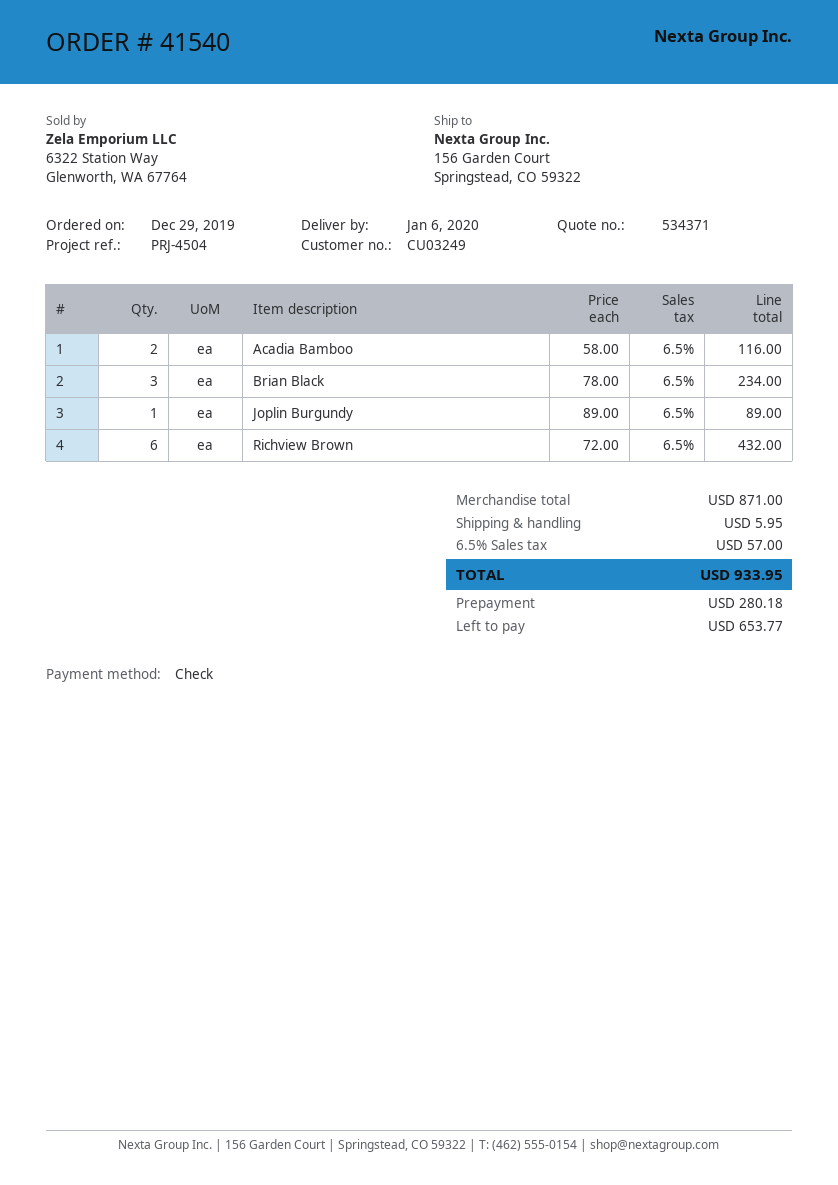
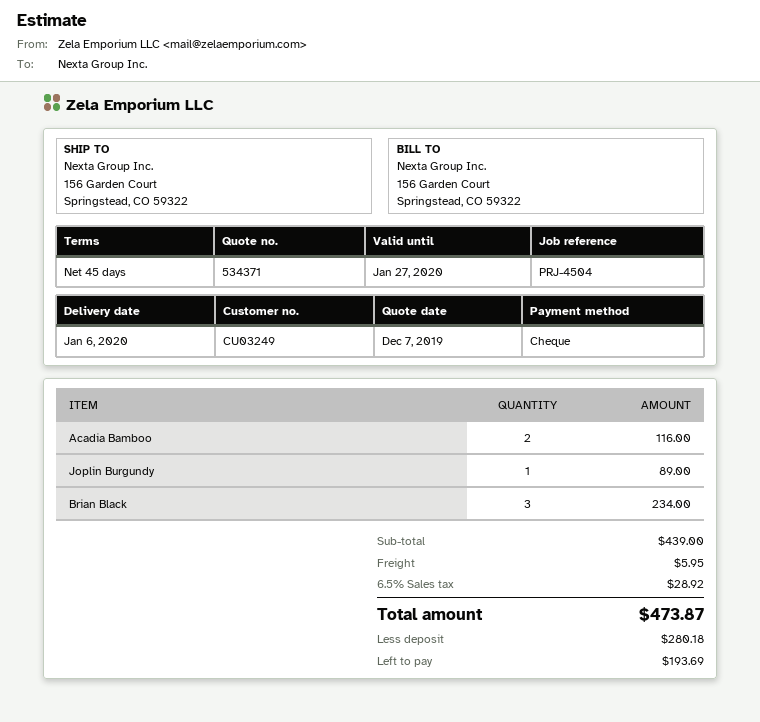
Richview Brown: 6 for 432.00 -> none
subtotal: 871.00 -> 439.00
tax: 6.5% = 57.00 -> 6.5% = 28.92
total: 933.95 -> 473.87
balance: 653.77 -> 193.69

